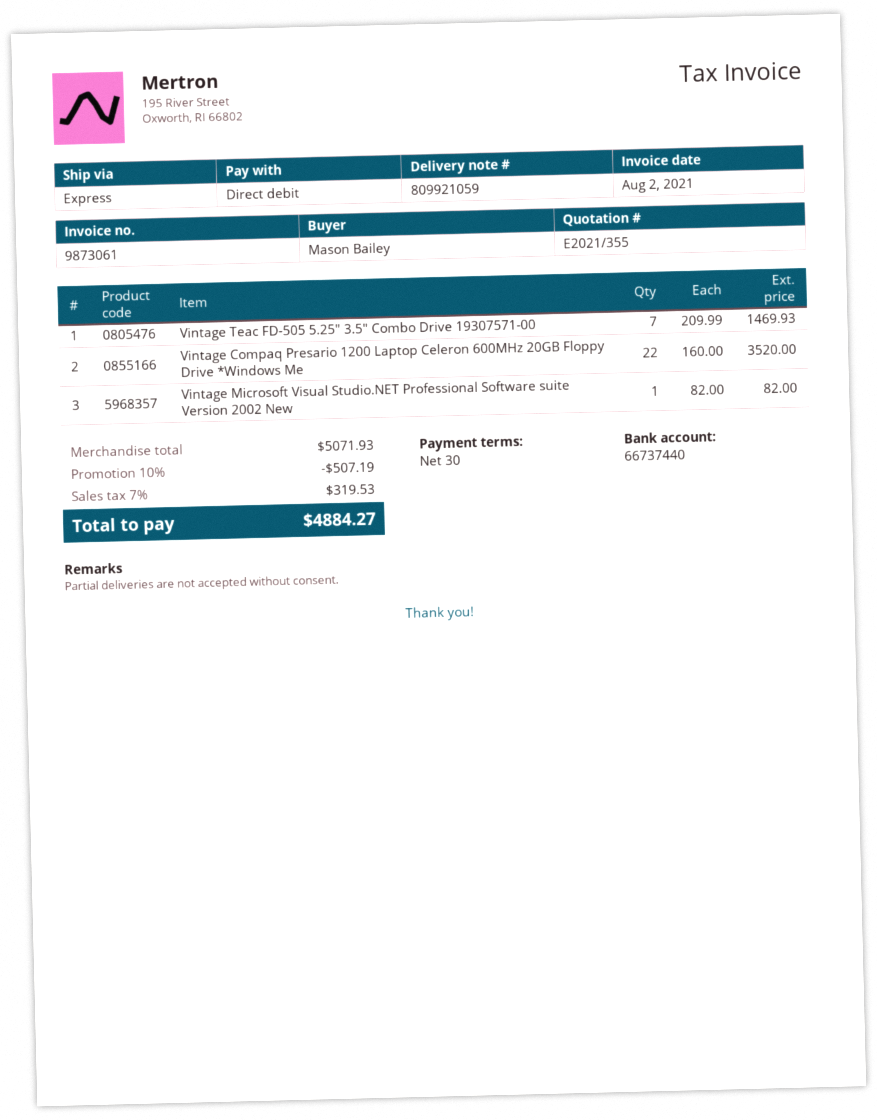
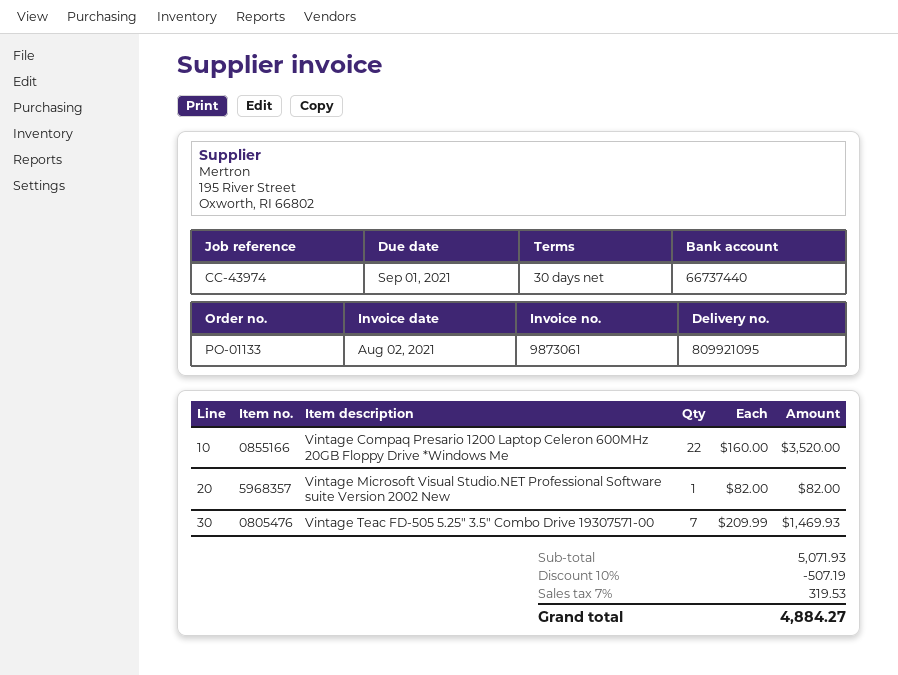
delivery note number: 809921059 -> 809921095

